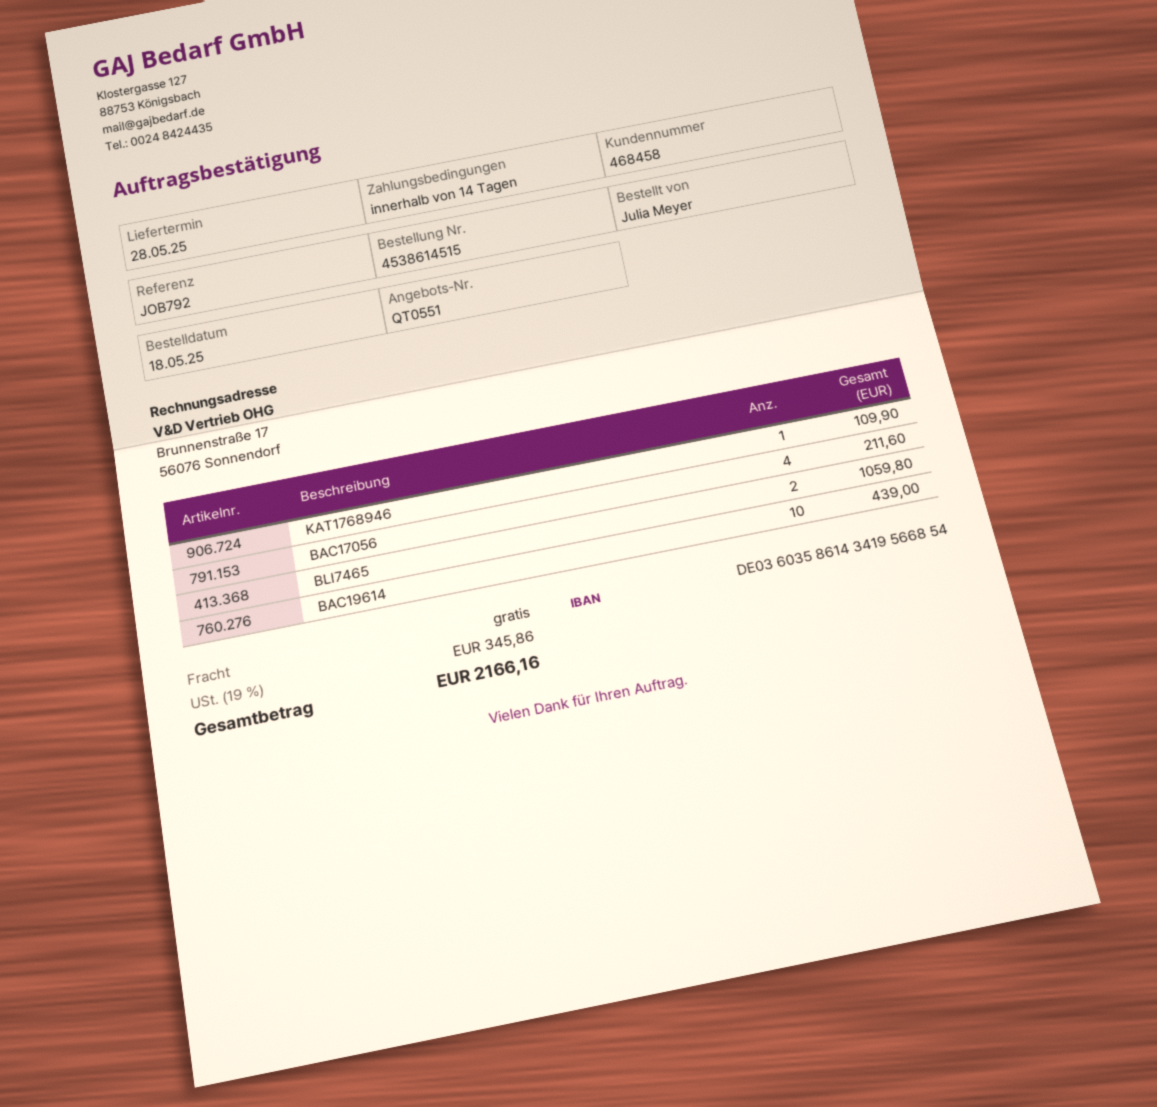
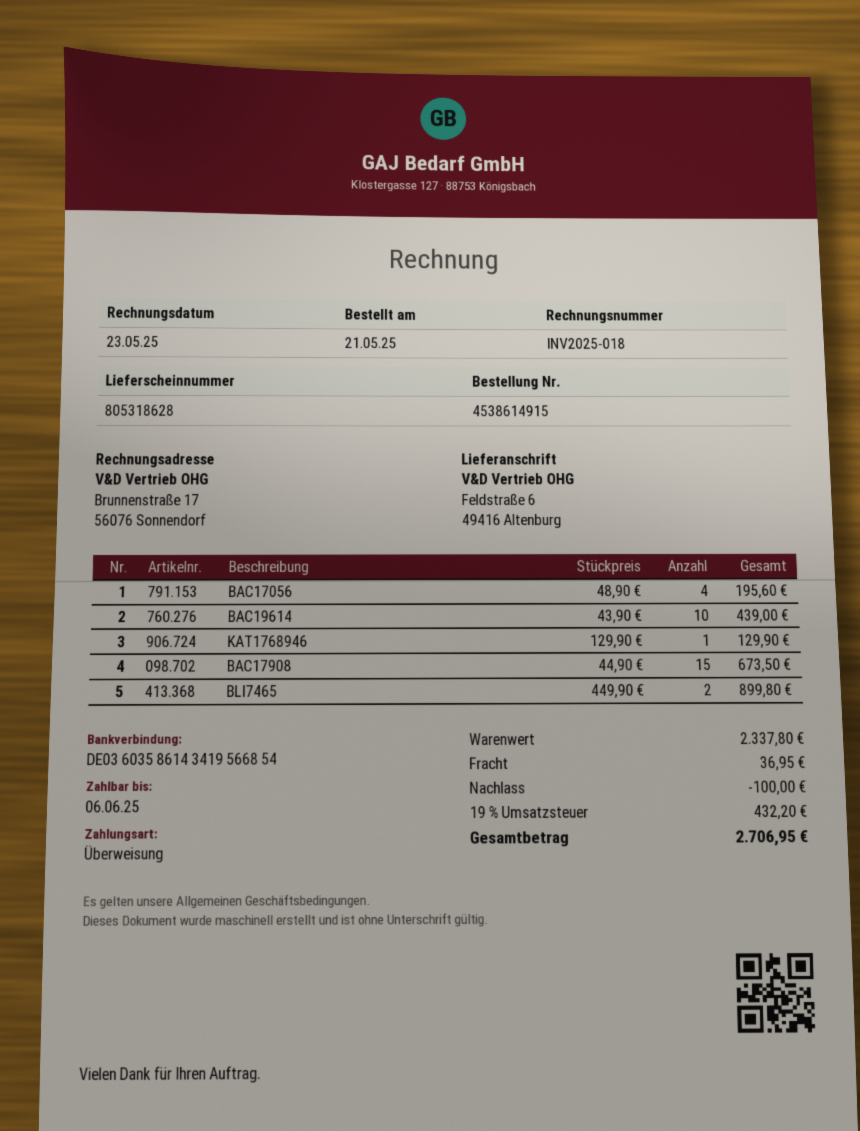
order number: 4538614515 -> 4538614915
order date: 2025-05-18 -> 2025-05-21
KAT1768946: 1 for 109.90 -> 1 for 129.90
BAC17056: 4 for 211.60 -> 4 for 195.60
BLI7465: 2 for 1059.80 -> 2 for 899.80
BAC17908: none -> 15 for 673.50
discount: none -> 100.00
shipping: 0.00 -> 36.95
tax: 19% = 345.86 -> 19% = 432.20
total: 2166.16 -> 2706.95

